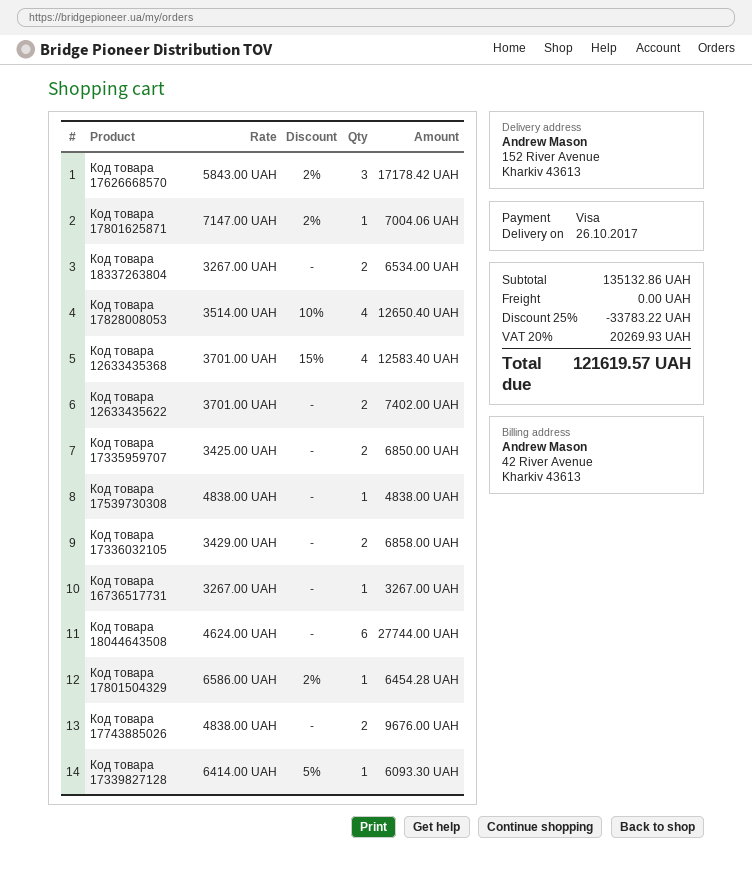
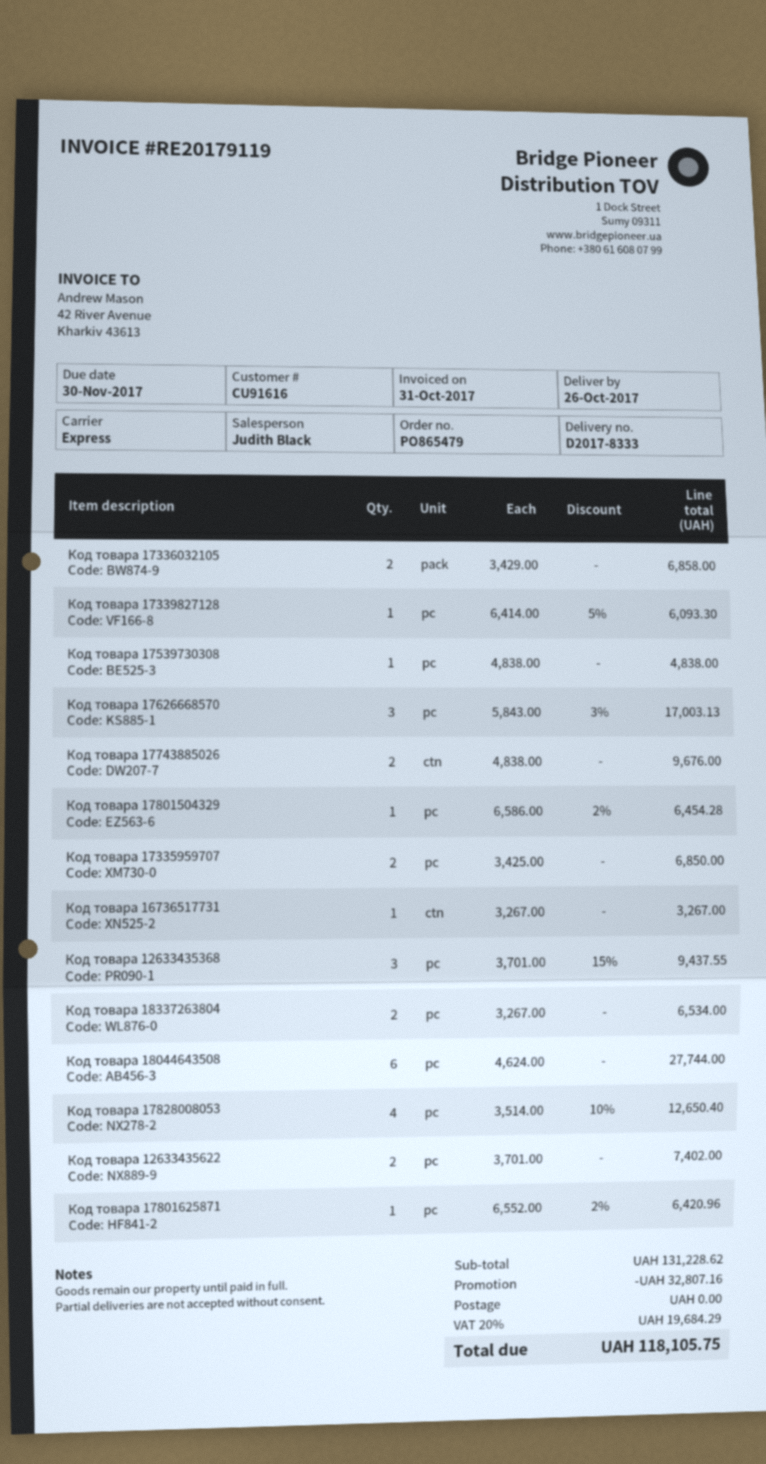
Код товара 17626668570: 3 x 5843.00 - 2% = 17178.42 -> 3 x 5843.00 - 3% = 17003.13
Код товара 17801625871: 1 x 7147.00 - 2% = 7004.06 -> 1 x 6552.00 - 2% = 6420.96
Код товара 12633435368: 4 x 3701.00 - 15% = 12583.40 -> 3 x 3701.00 - 15% = 9437.55
subtotal: 135132.86 -> 131228.62
discount: 33783.22 -> 32807.16
tax: 20% = 20269.93 -> 20% = 19684.29
total: 121619.57 -> 118105.75

